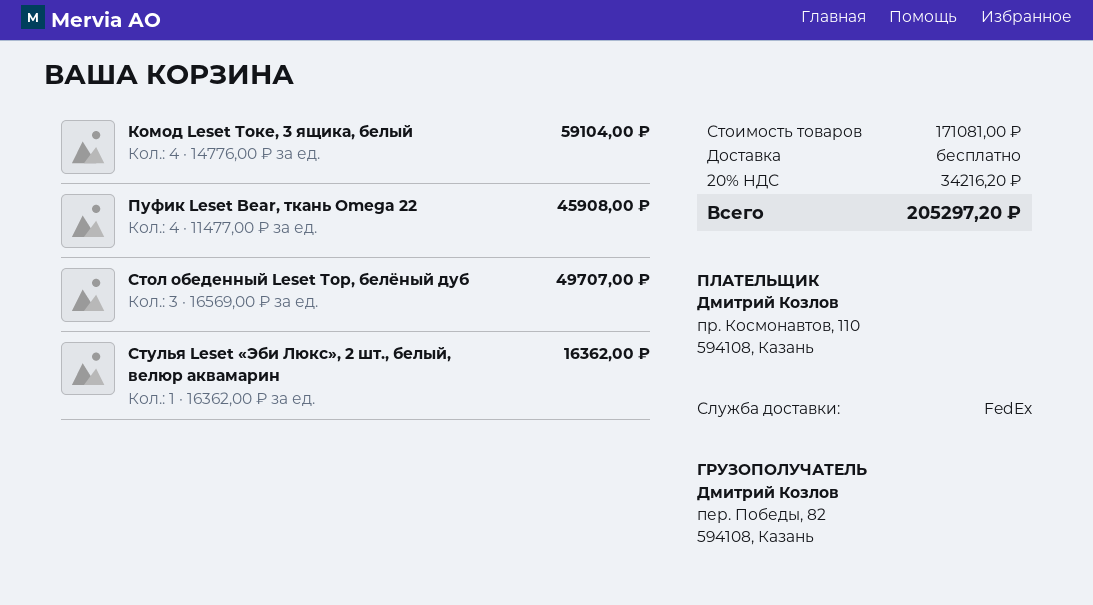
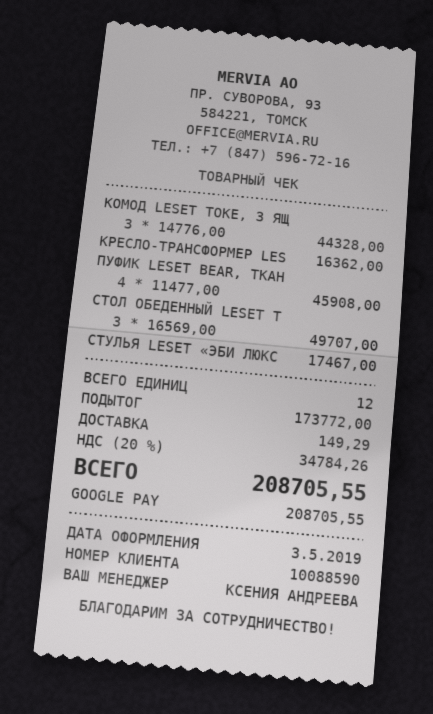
Комод Leset Токе, 3 ящика, белый: 4 x 14776.00 = 59104.00 -> 3 x 14776.00 = 44328.00
Стулья Leset «Эби Люкс», 2 шт., белый, велюр аквамарин: 1 x 16362.00 = 16362.00 -> 1 x 17467.00 = 17467.00
КРЕСЛО-ТРАНСФОРМЕР LES: none -> 1 x 16362.00 = 16362.00
subtotal: 171081.00 -> 173772.00
shipping: 0.00 -> 149.29
tax: 20% = 34216.20 -> 20% = 34784.26
total: 205297.20 -> 208705.55

